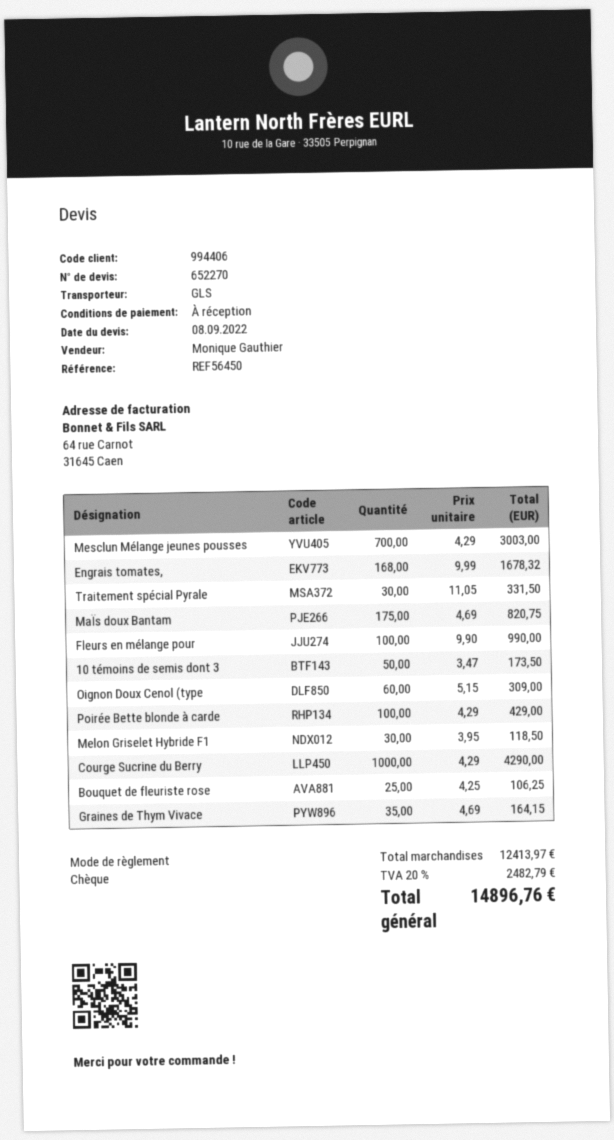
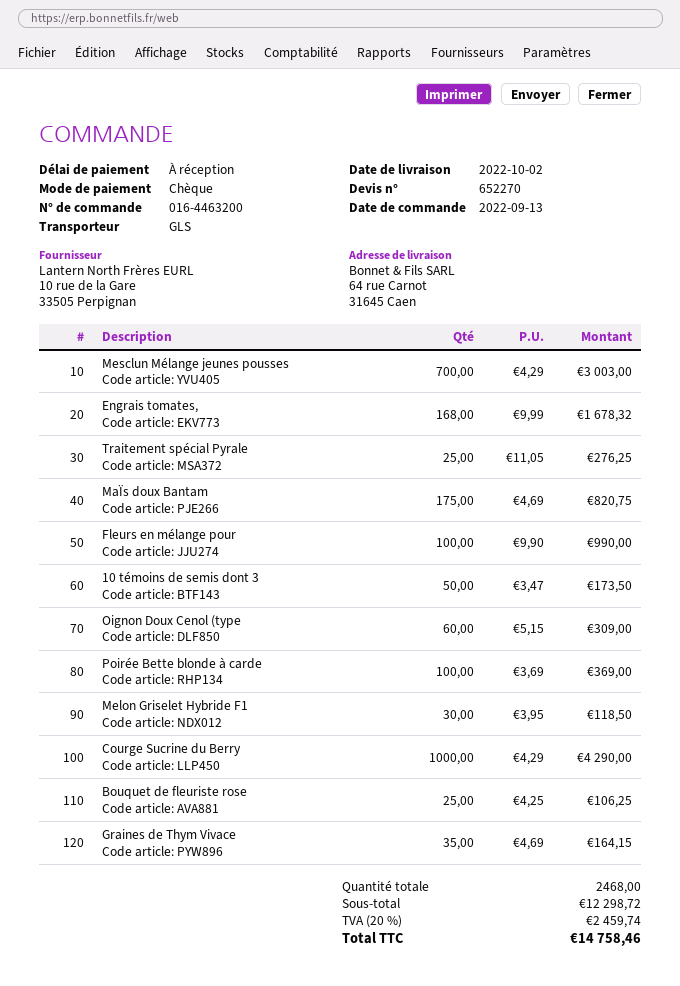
Traitement spécial Pyrale: 30 x 11.05 = 331.50 -> 25 x 11.05 = 276.25
Poirée Bette blonde à carde: 100 x 4.29 = 429.00 -> 100 x 3.69 = 369.00
subtotal: 12413.97 -> 12298.72
tax: 20% = 2482.79 -> 20% = 2459.74
total: 14896.76 -> 14758.46

